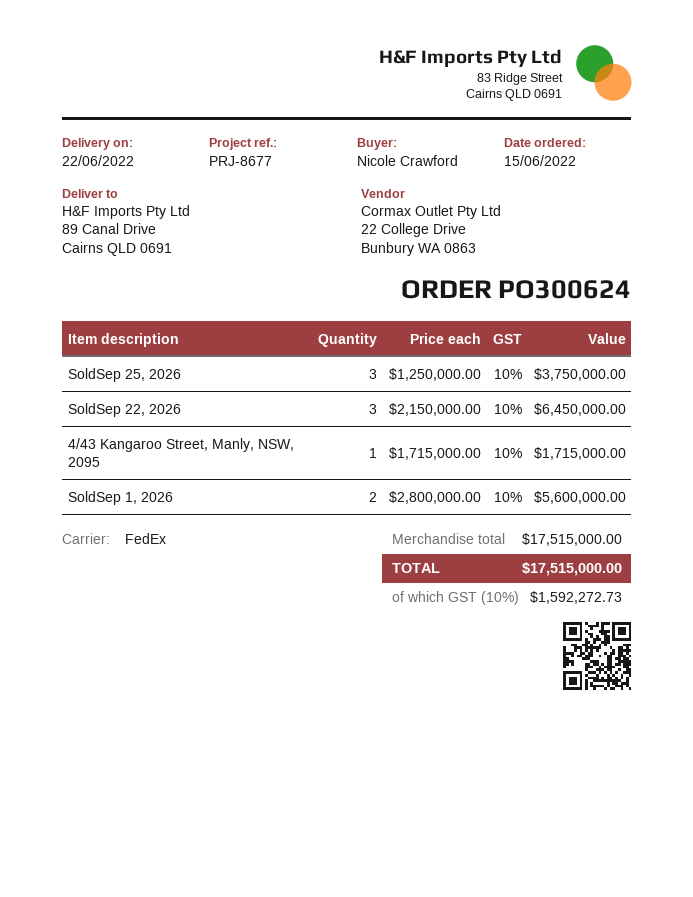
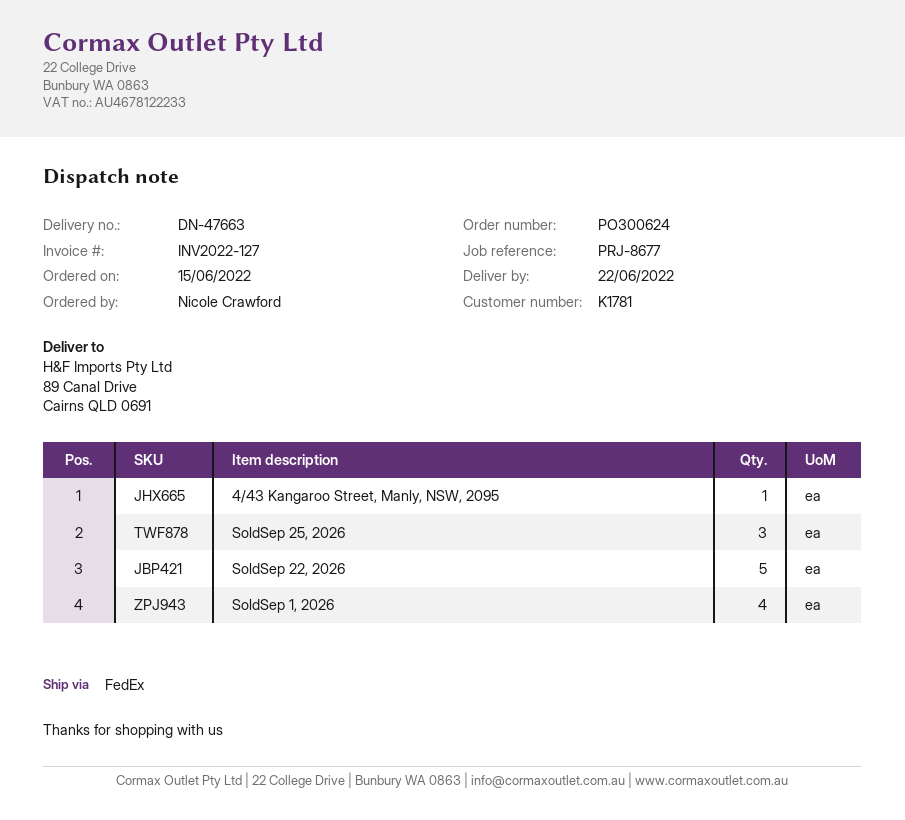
SoldSep 22, 2026: 3 -> 5
SoldSep 1, 2026: 2 -> 4

